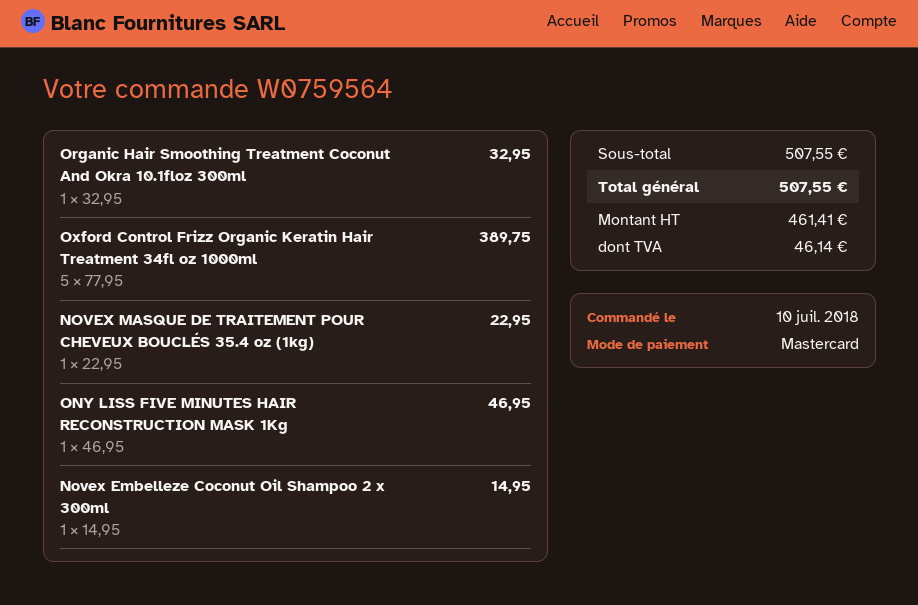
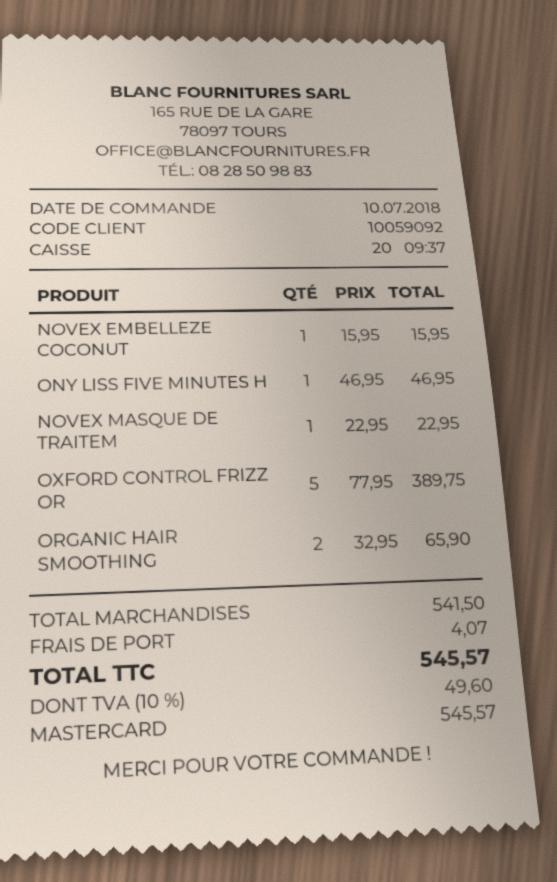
Organic Hair Smoothing Treatment Coconut And Okra 10.1floz 300ml: 1 x 32.95 = 32.95 -> 2 x 32.95 = 65.90
Novex Embelleze Coconut Oil Shampoo 2 x 300ml: 1 x 14.95 = 14.95 -> 1 x 15.95 = 15.95
subtotal: 507.55 -> 541.50
shipping: none -> 4.07
tax: 46.14 -> 49.60
total: 507.55 -> 545.57

